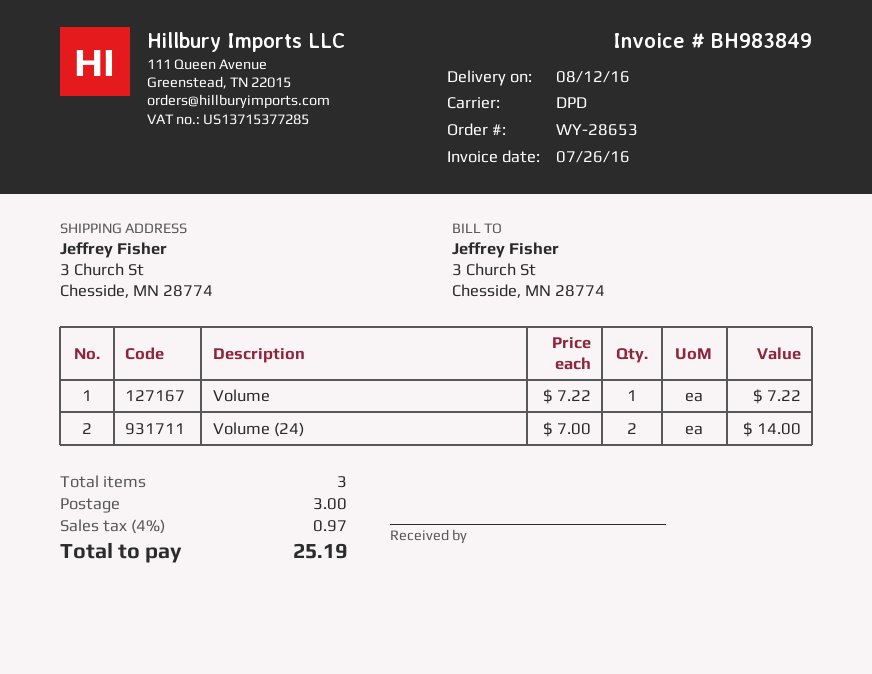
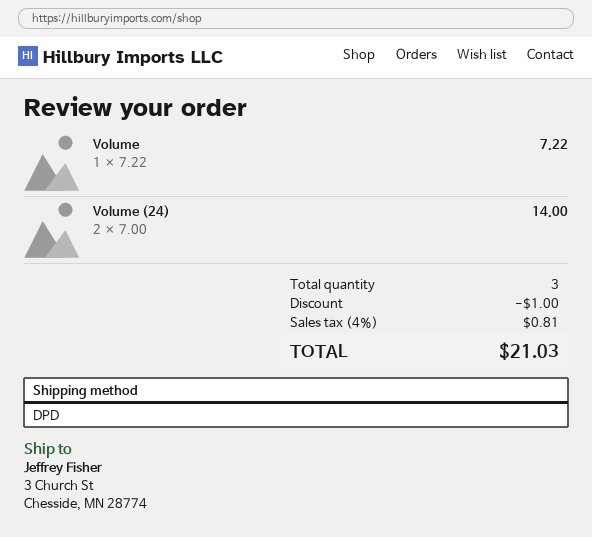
discount: none -> 1.00
shipping: 3.00 -> none
tax: 4% = 0.97 -> 4% = 0.81
total: 25.19 -> 21.03

